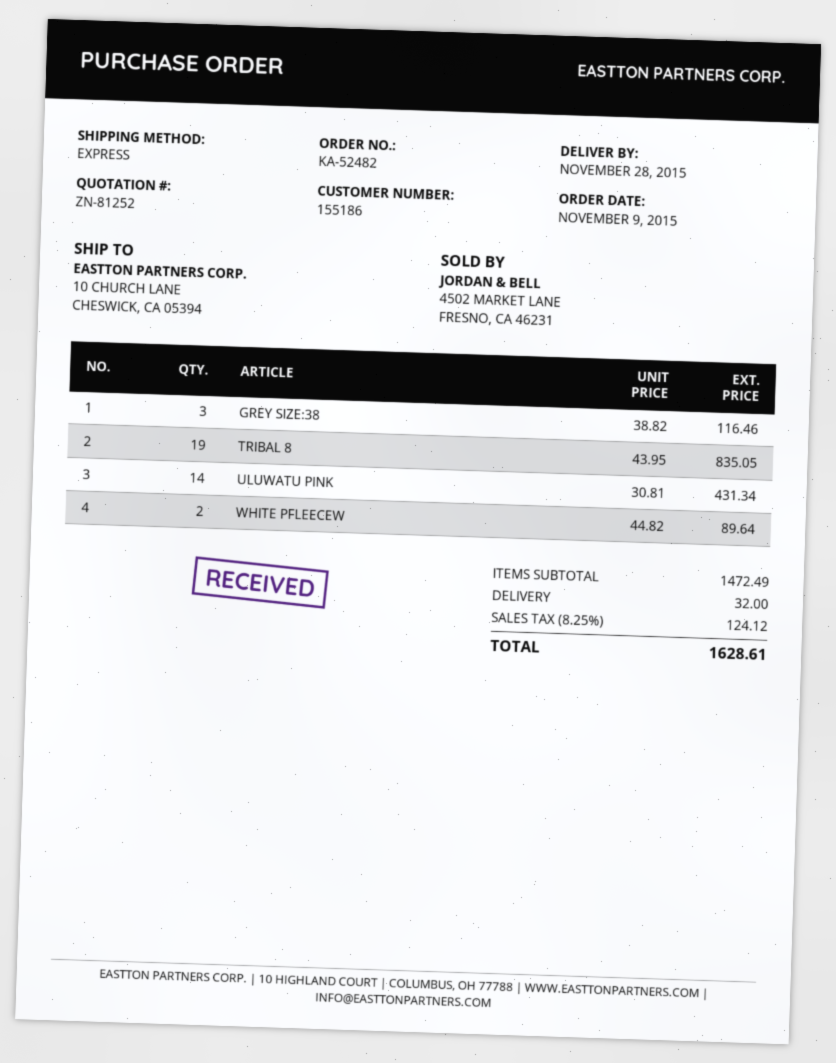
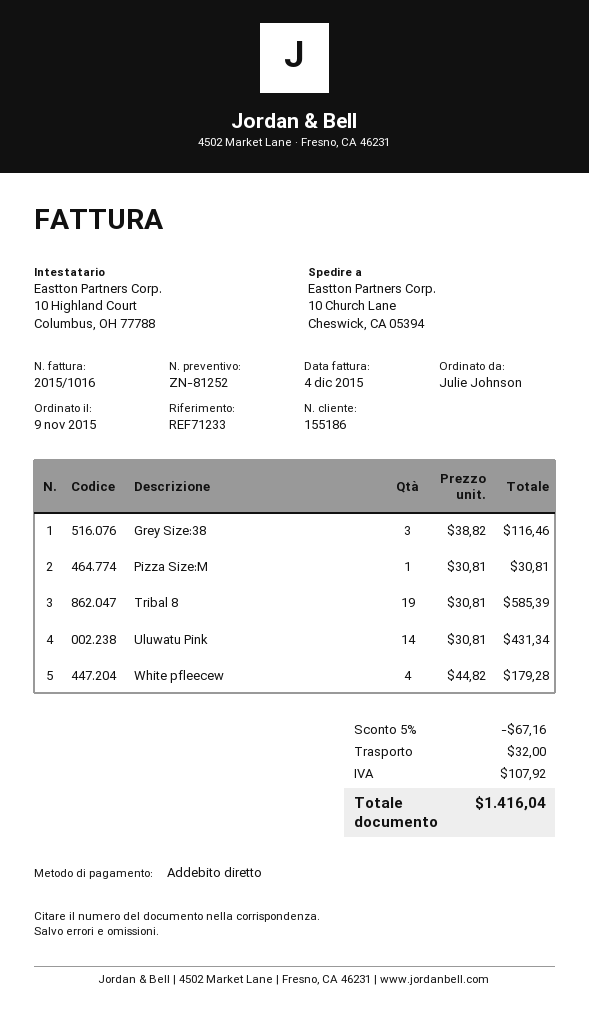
TRIBAL 8: 19 x 43.95 = 835.05 -> 19 x 30.81 = 585.39
WHITE PFLEECEW: 2 x 44.82 = 89.64 -> 4 x 44.82 = 179.28
Pizza Size:M: none -> 1 x 30.81 = 30.81
discount: none -> 5% = 67.16
tax: 124.12 -> 107.92
total: 1628.61 -> 1416.04

